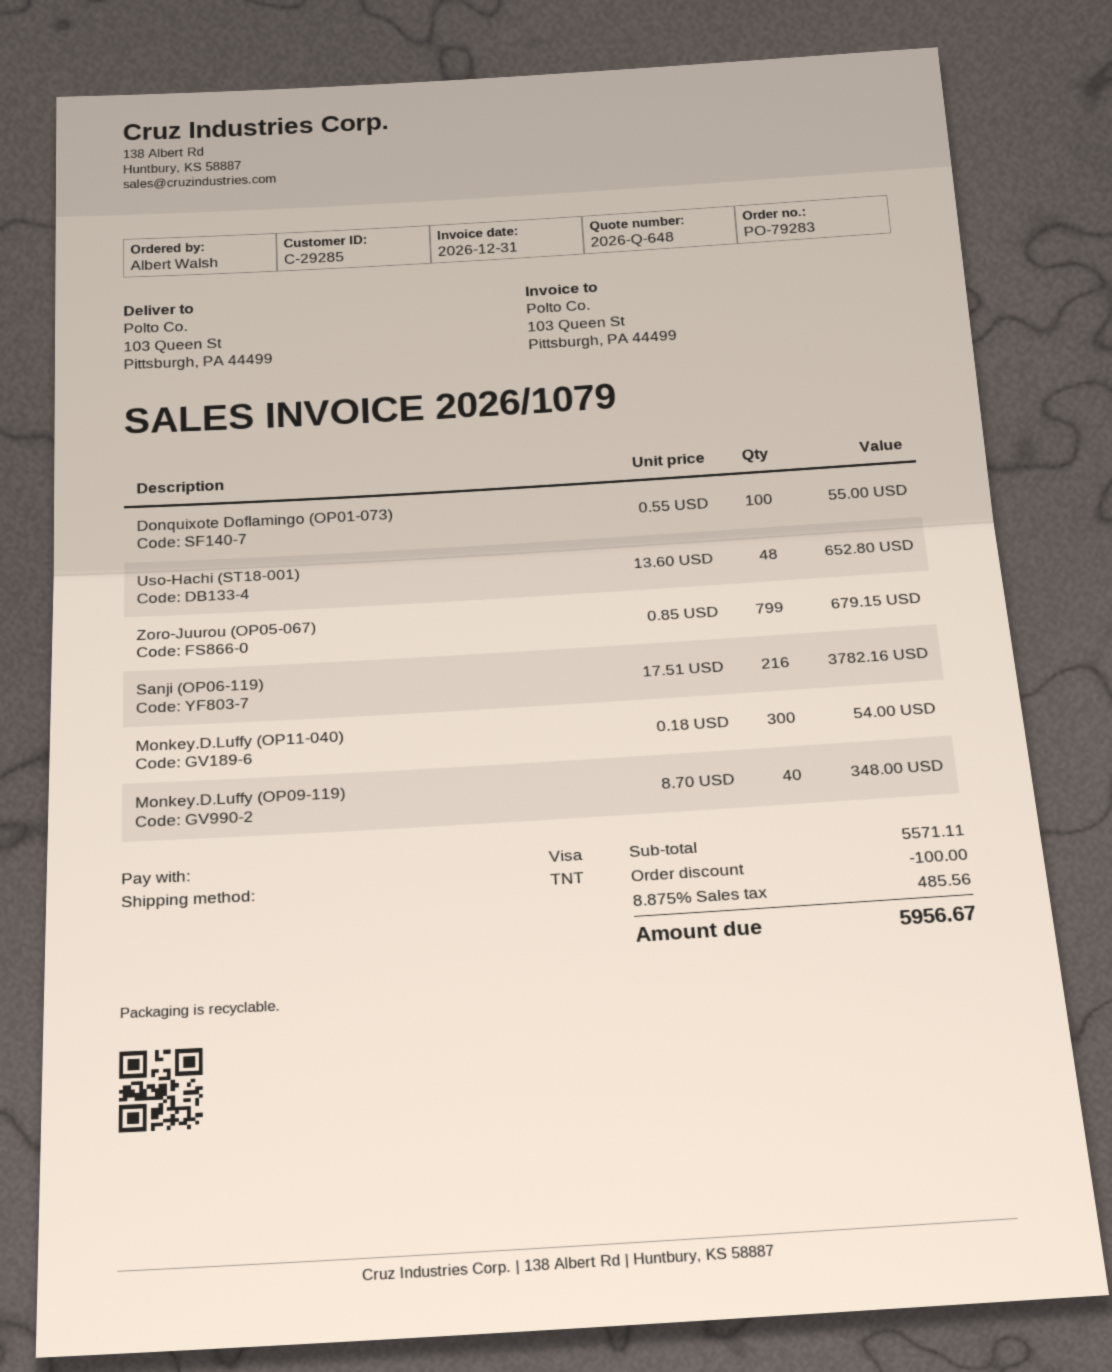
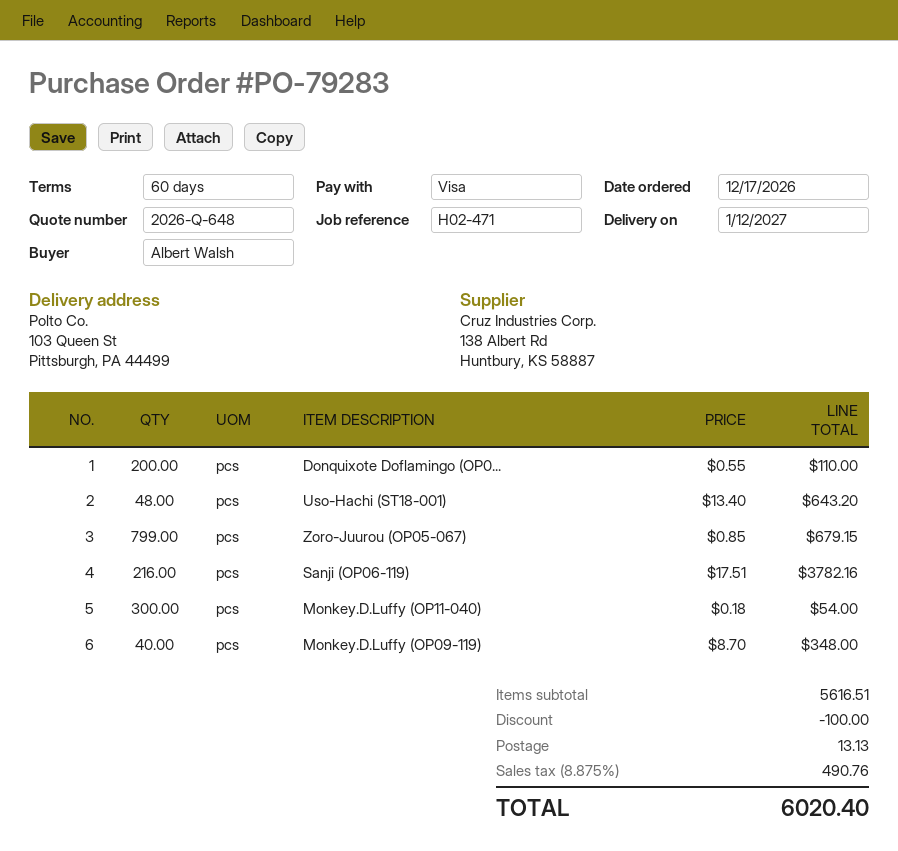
Donquixote Doflamingo (OP01-073): 100 x 0.55 = 55.00 -> 200 x 0.55 = 110.00
Uso-Hachi (ST18-001): 48 x 13.60 = 652.80 -> 48 x 13.40 = 643.20
subtotal: 5571.11 -> 5616.51
shipping: none -> 13.13
tax: 8.875% = 485.56 -> 8.875% = 490.76
total: 5956.67 -> 6020.40

